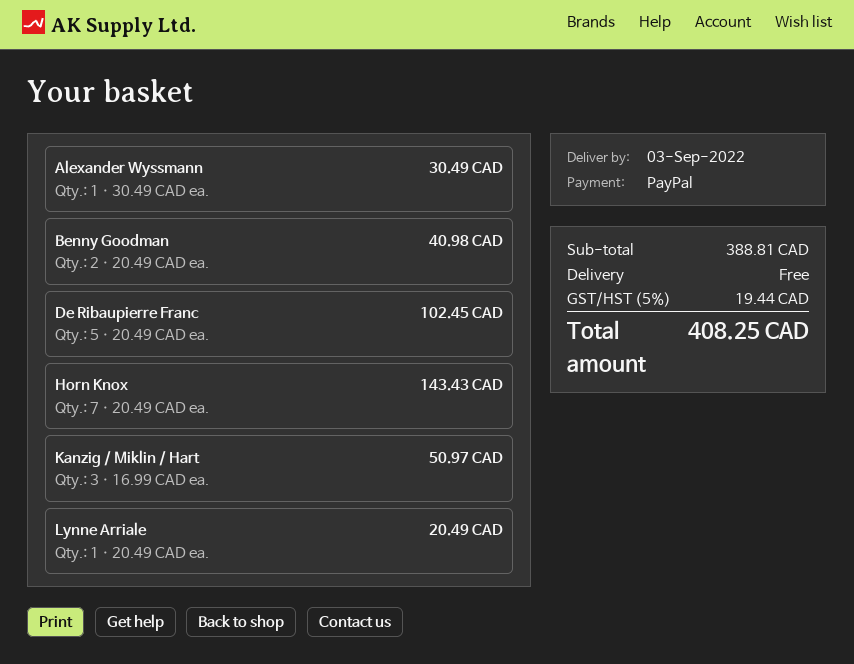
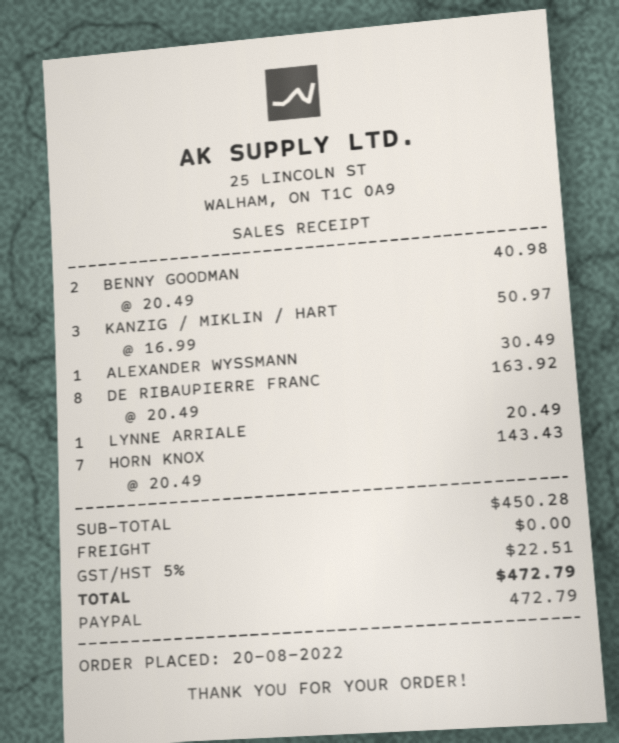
De Ribaupierre Franc: 5 x 20.49 = 102.45 -> 8 x 20.49 = 163.92
subtotal: 388.81 -> 450.28
tax: 5% = 19.44 -> 5% = 22.51
total: 408.25 -> 472.79

